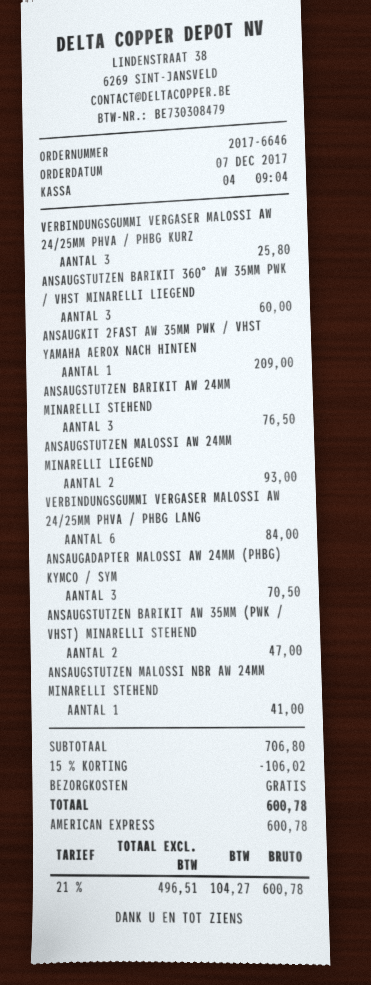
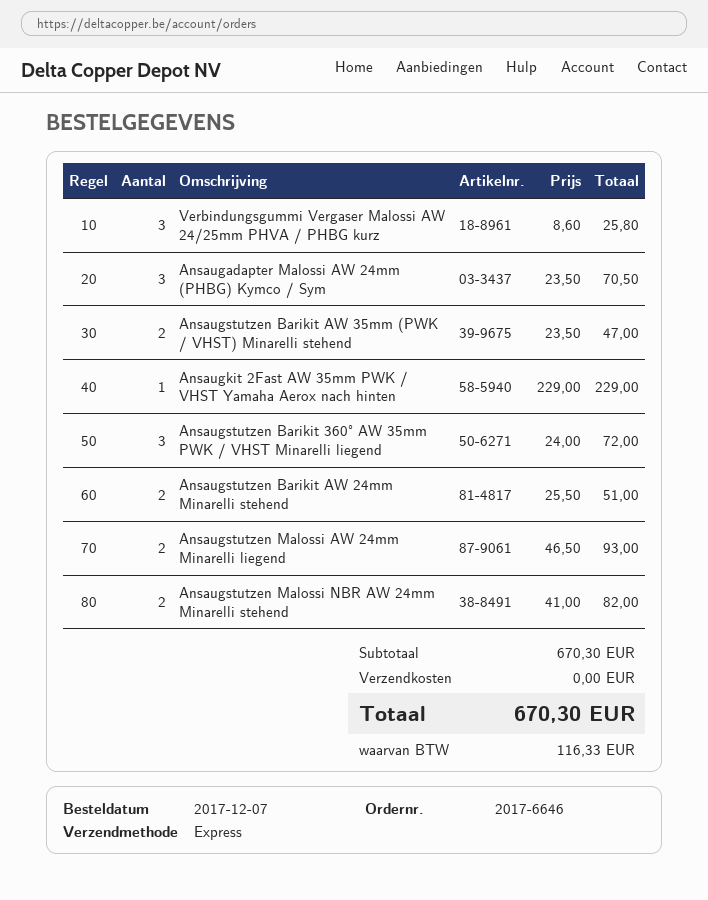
ANSAUGSTUTZEN BARIKIT 360° AW 35MM PWK / VHST MINARELLI LIEGEND: 3 for 60.00 -> 3 for 72.00
ANSAUGKIT 2FAST AW 35MM PWK / VHST YAMAHA AEROX NACH HINTEN: 1 for 209.00 -> 1 for 229.00
ANSAUGSTUTZEN BARIKIT AW 24MM MINARELLI STEHEND: 3 for 76.50 -> 2 for 51.00
VERBINDUNGSGUMMI VERGASER MALOSSI AW 24/25MM PHVA / PHBG LANG: 6 for 84.00 -> none
ANSAUGSTUTZEN MALOSSI NBR AW 24MM MINARELLI STEHEND: 1 for 41.00 -> 2 for 82.00
subtotal: 706.80 -> 670.30
discount: 15% = 106.02 -> none
tax: 104.27 -> 116.33
total: 600.78 -> 670.30

